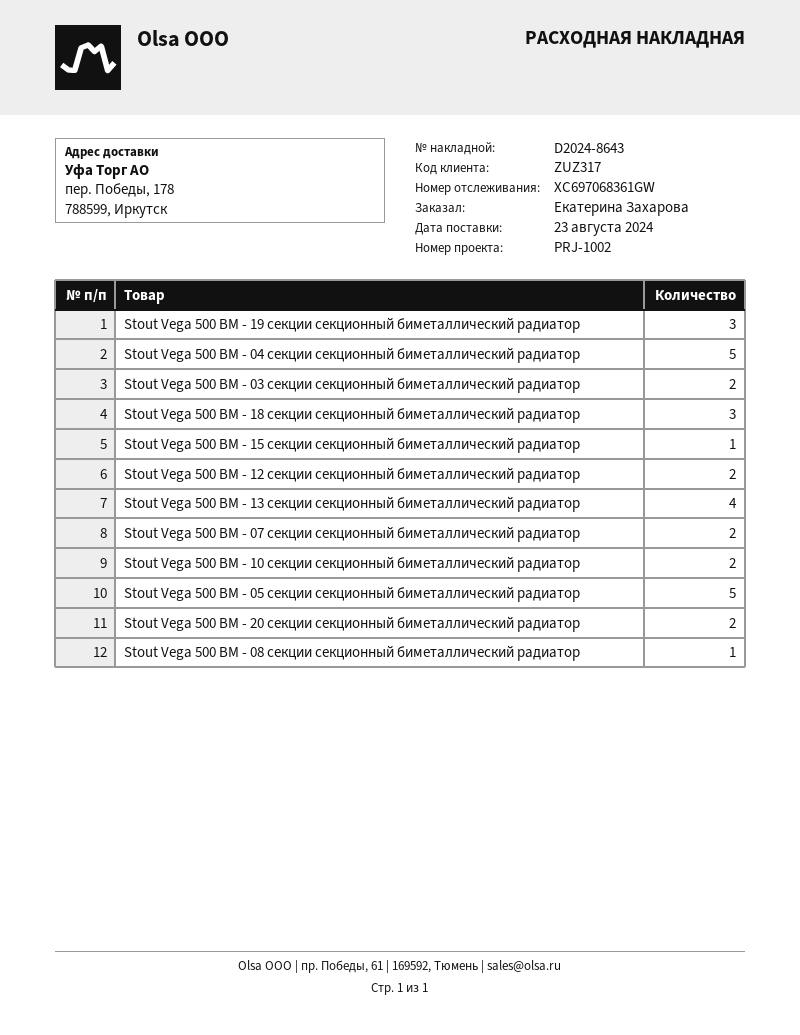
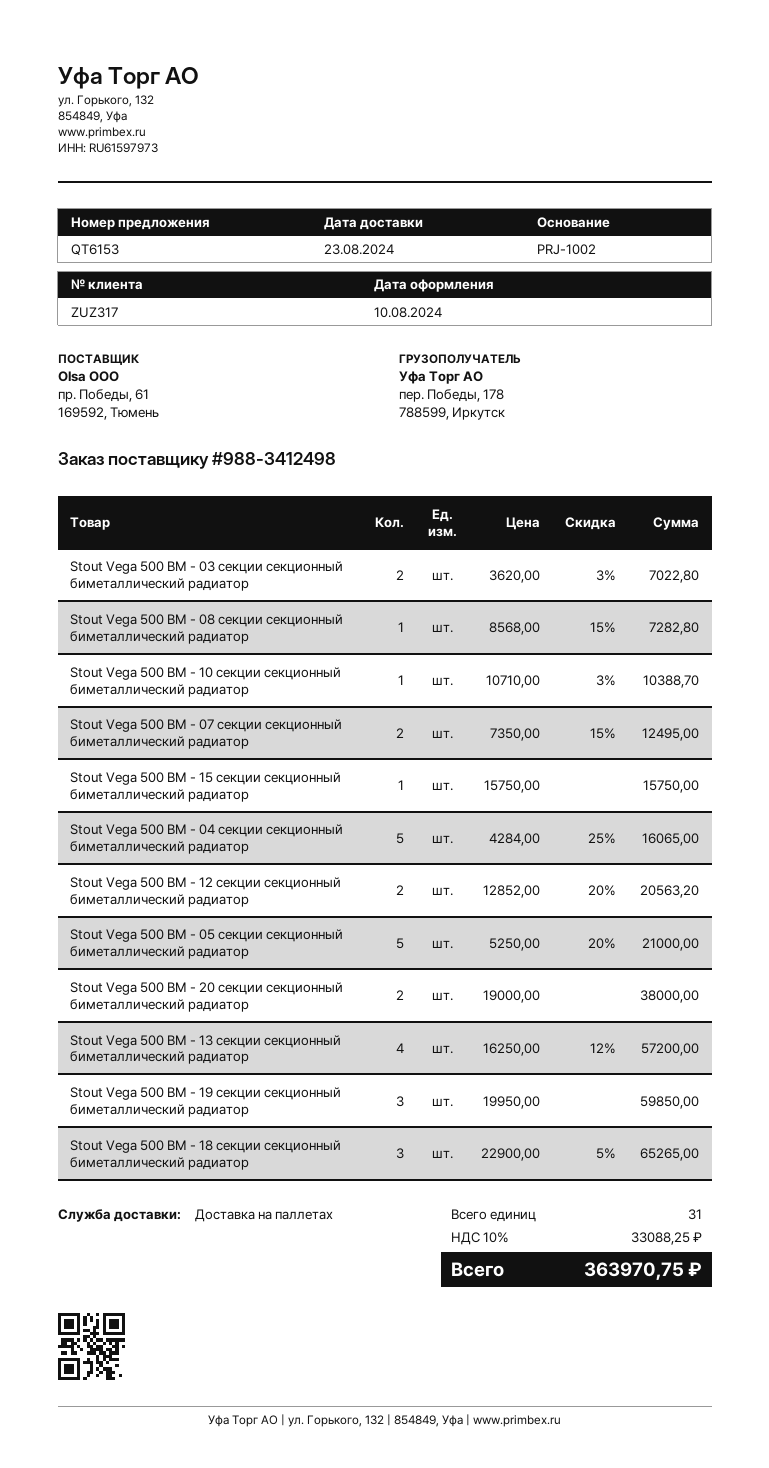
Stout Vega 500 BM - 10 секции секционный биметаллический радиатор: 2 -> 1

